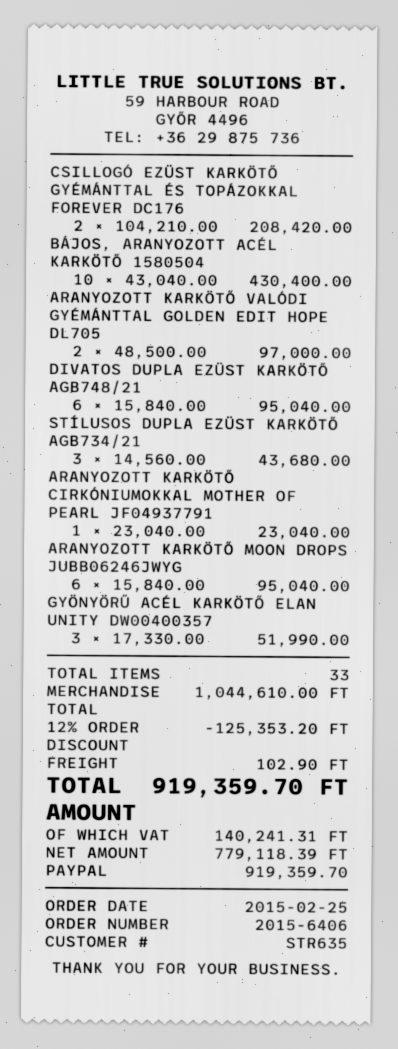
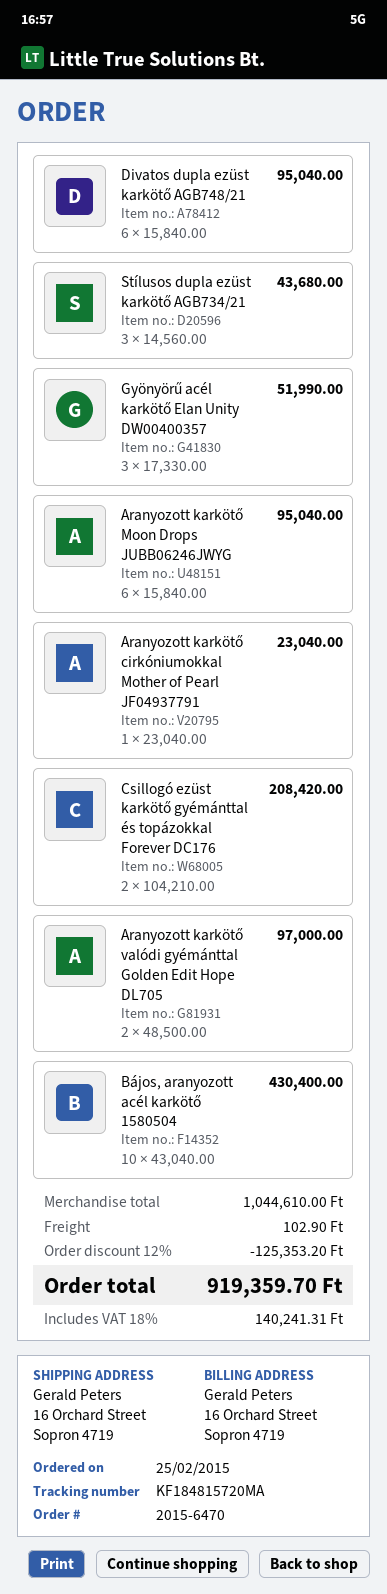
order number: 2015-6406 -> 2015-6470

